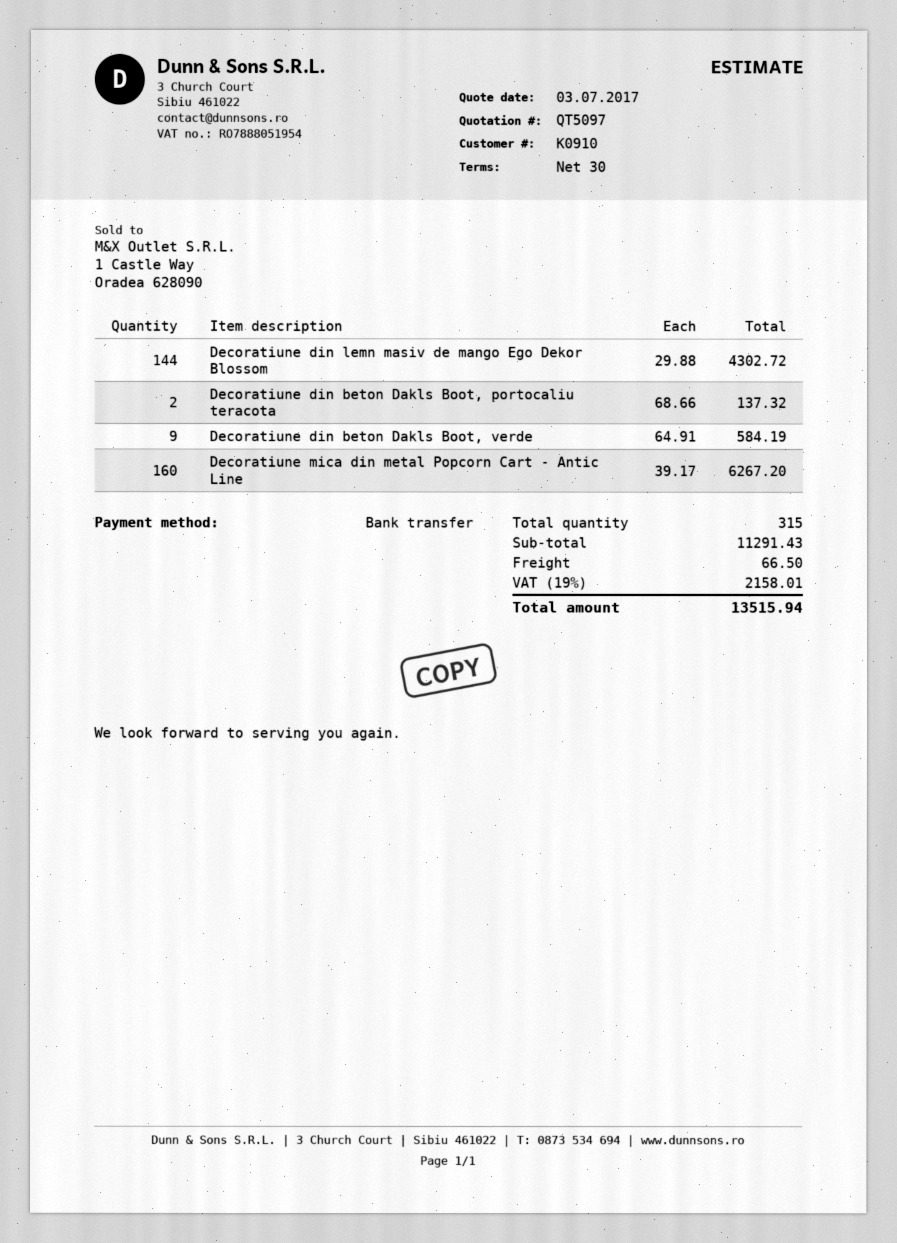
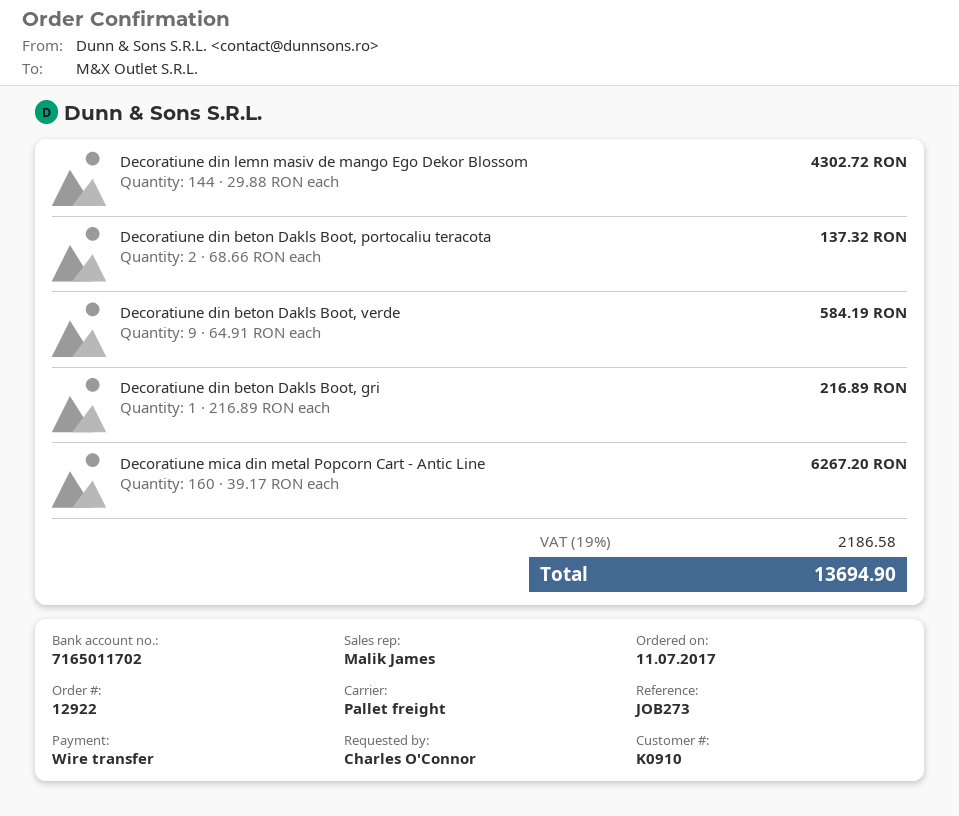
Decoratiune din beton Dakls Boot, gri: none -> 1 x 216.89 = 216.89
shipping: 66.50 -> none
tax: 19% = 2158.01 -> 19% = 2186.58
total: 13515.94 -> 13694.90

